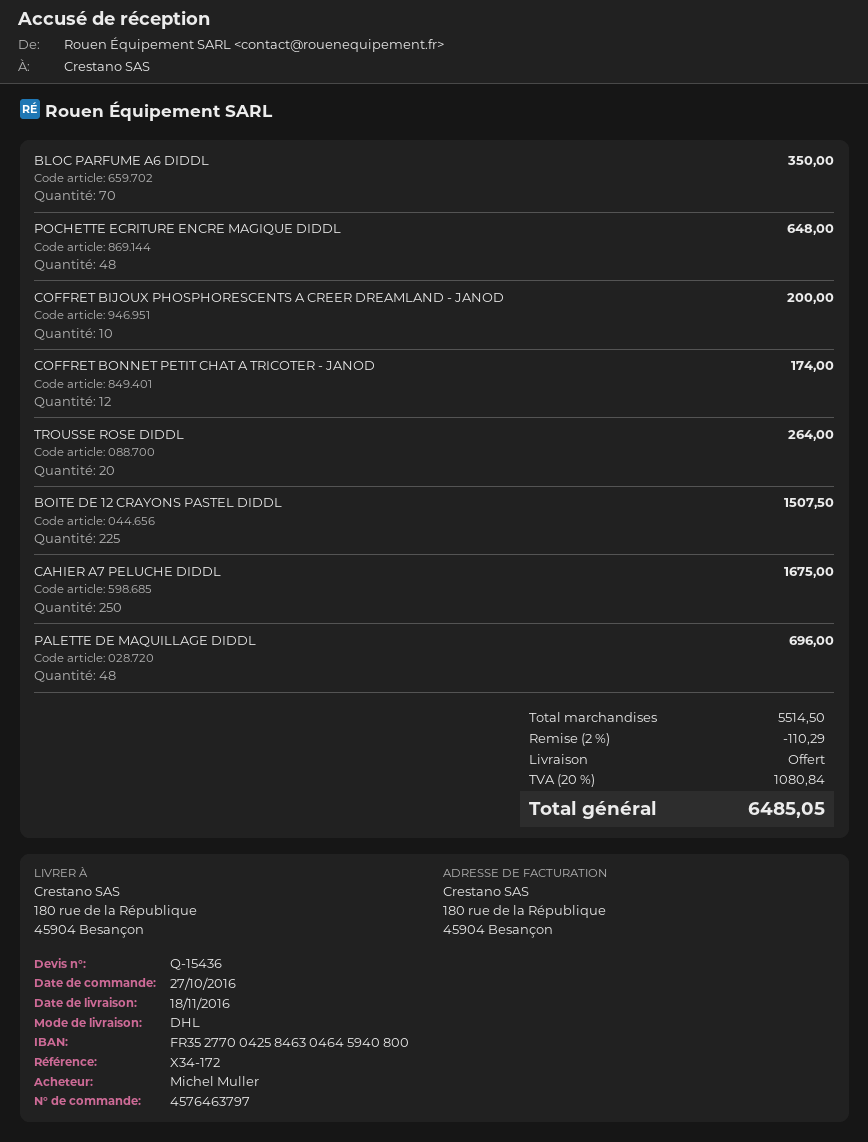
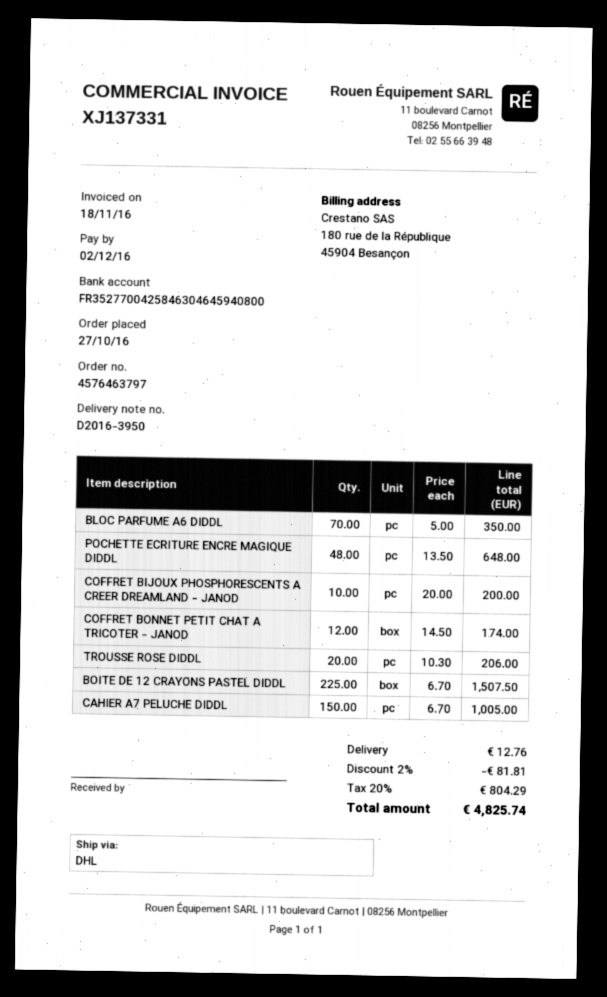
TROUSSE ROSE DIDDL: 20 for 264.00 -> 20 for 206.00
CAHIER A7 PELUCHE DIDDL: 250 for 1675.00 -> 150 for 1005.00
PALETTE DE MAQUILLAGE DIDDL: 48 for 696.00 -> none
discount: 2% = 110.29 -> 2% = 81.81
shipping: 0.00 -> 12.76
tax: 20% = 1080.84 -> 20% = 804.29
total: 6485.05 -> 4825.74

